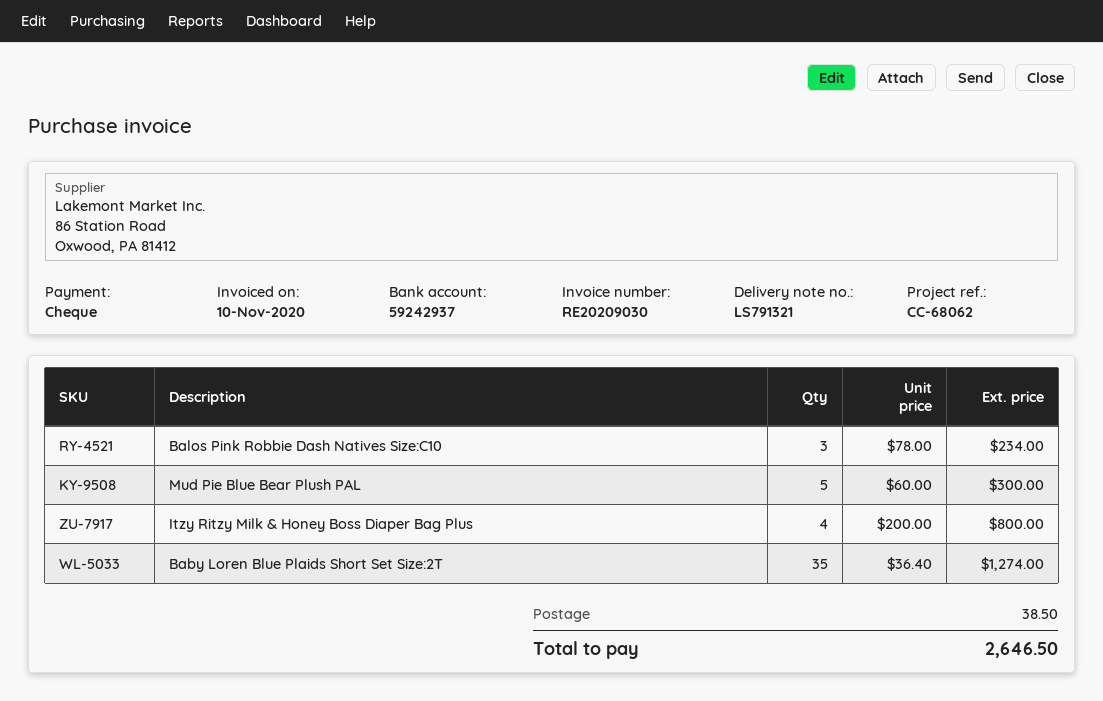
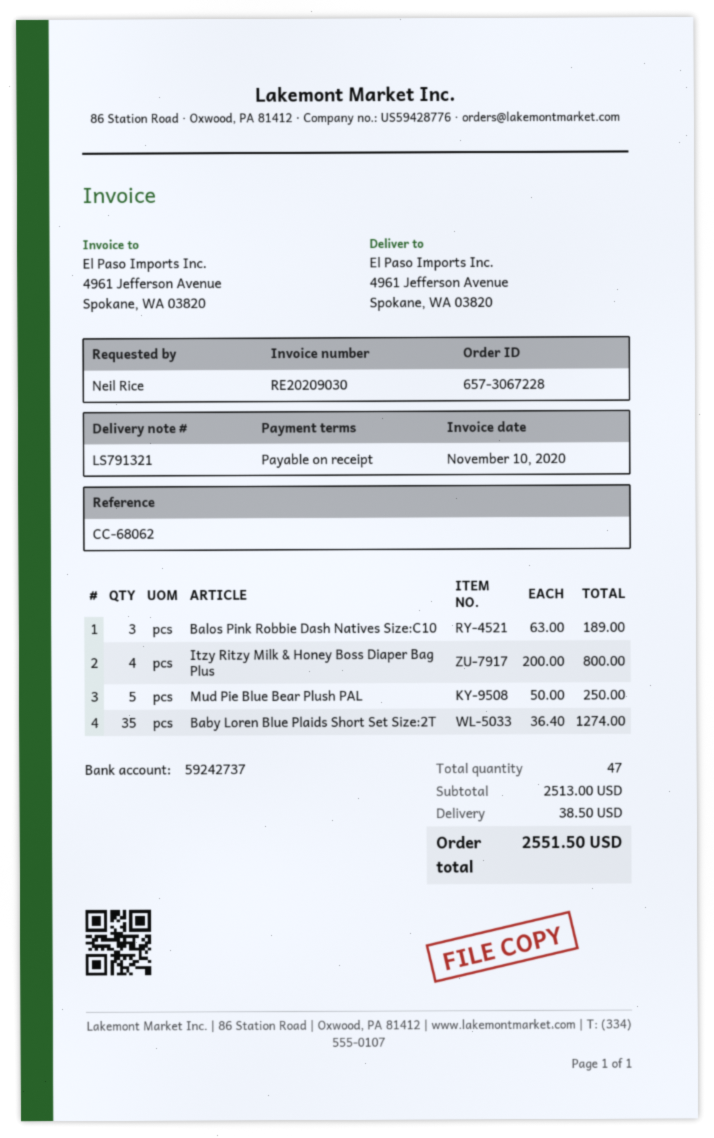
bank account: 59242937 -> 59242737
Balos Pink Robbie Dash Natives Size:C10: 3 x 78.00 = 234.00 -> 3 x 63.00 = 189.00
Mud Pie Blue Bear Plush PAL: 5 x 60.00 = 300.00 -> 5 x 50.00 = 250.00
total: 2646.50 -> 2551.50

